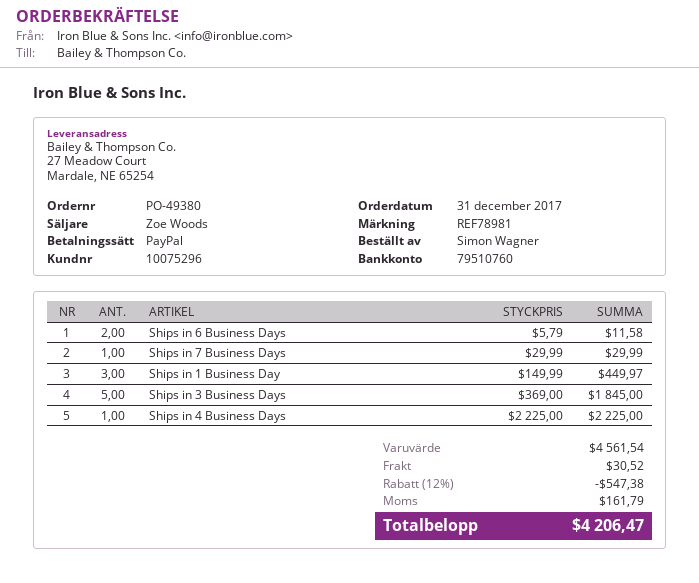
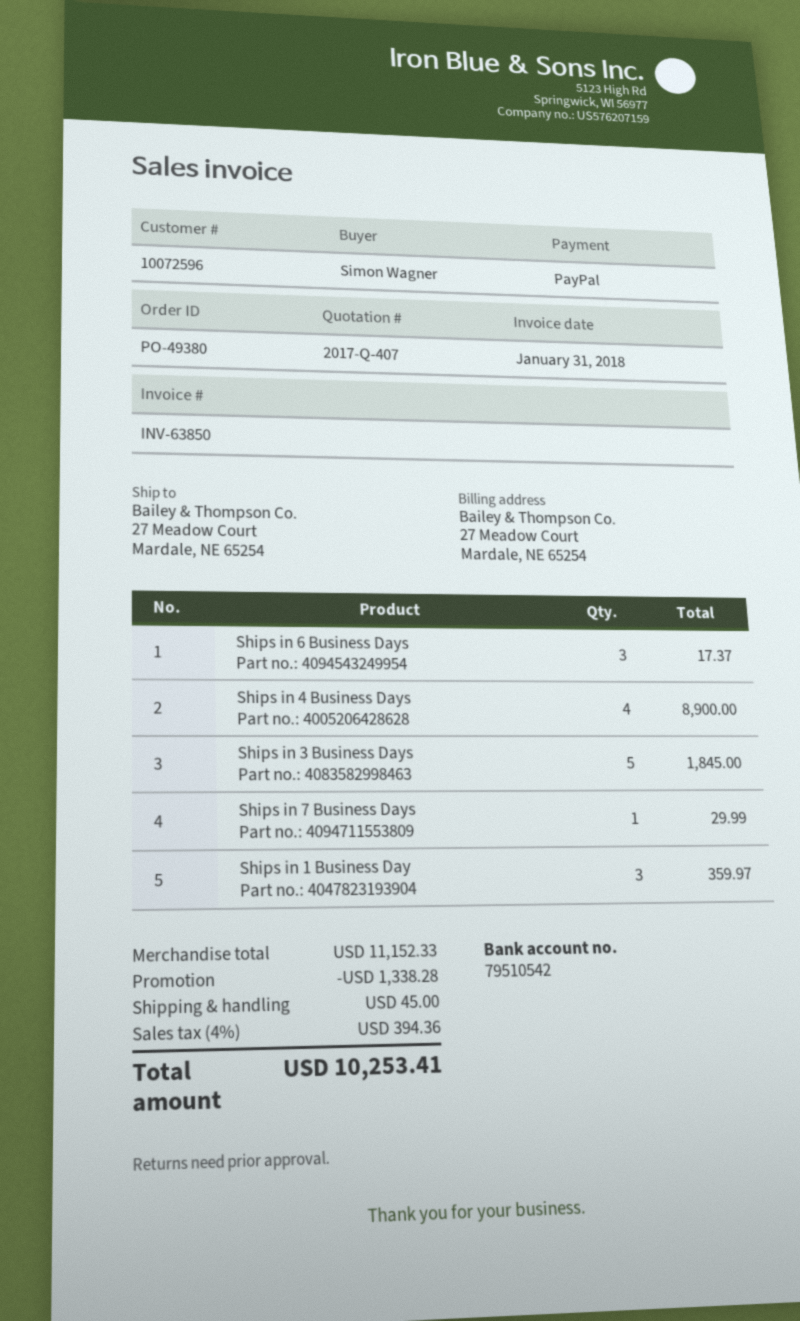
customer number: 10075296 -> 10072596
bank account: 79510760 -> 79510542
Ships in 6 Business Days: 2 for 11.58 -> 3 for 17.37
Ships in 1 Business Day: 3 for 449.97 -> 3 for 359.97
Ships in 4 Business Days: 1 for 2225.00 -> 4 for 8900.00
subtotal: 4561.54 -> 11152.33
discount: 547.38 -> 1338.28
shipping: 30.52 -> 45.00
tax: 161.79 -> 394.36
total: 4206.47 -> 10253.41

